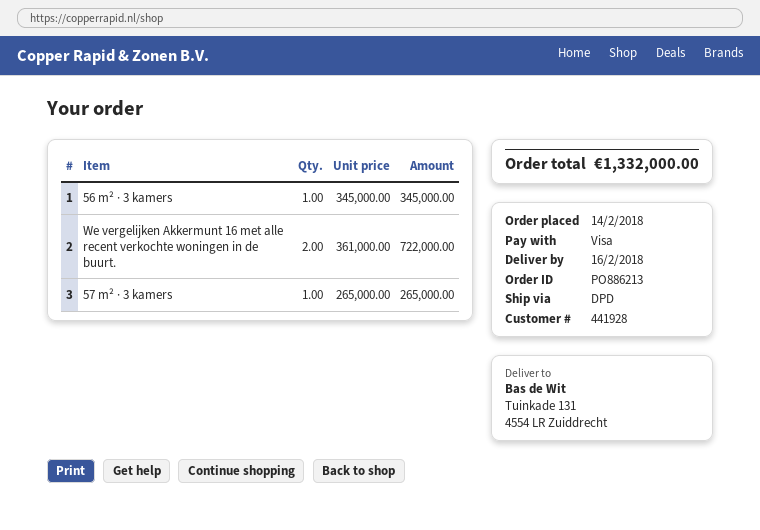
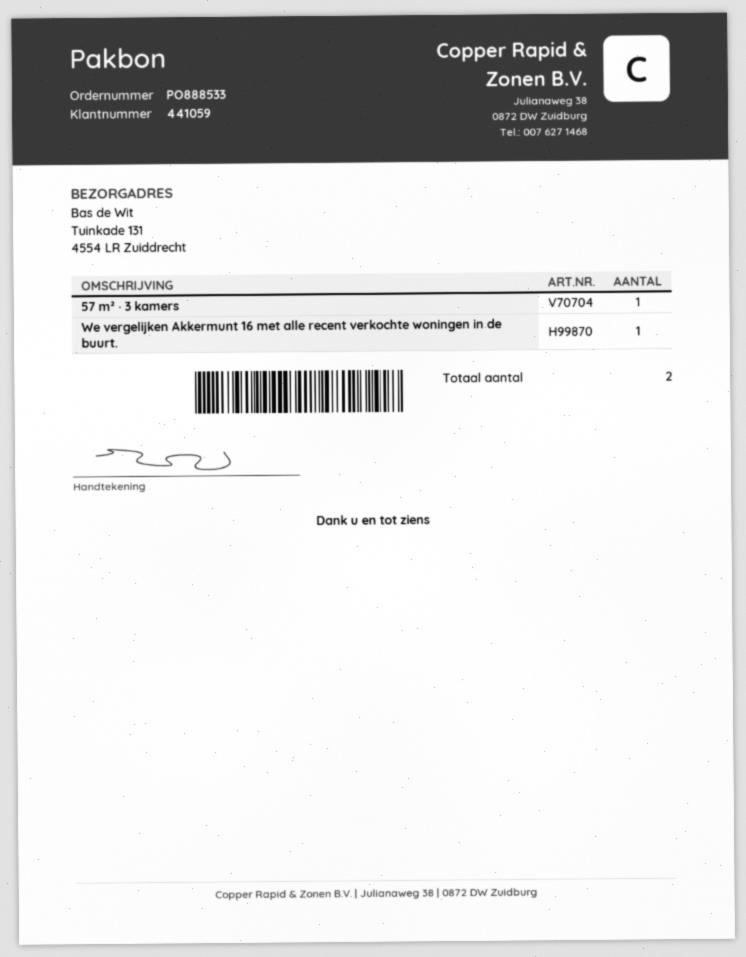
order number: PO886213 -> PO888533
customer number: 441928 -> 441059
56 m² · 3 kamers: 1 -> none
We vergelijken Akkermunt 16 met alle recent verkochte woningen in de buurt.: 2 -> 1

